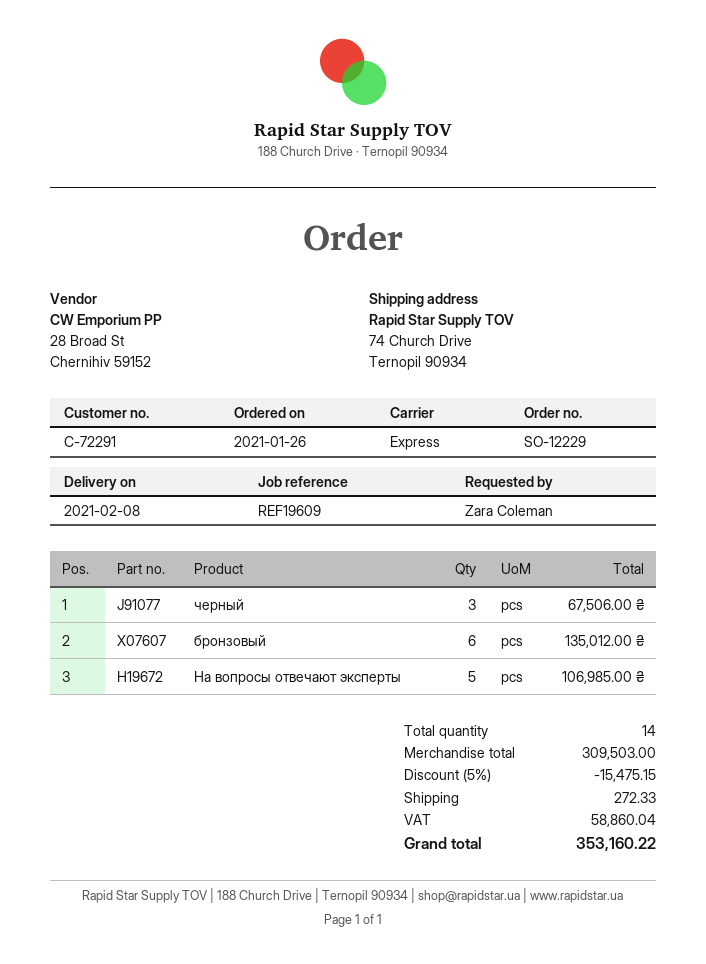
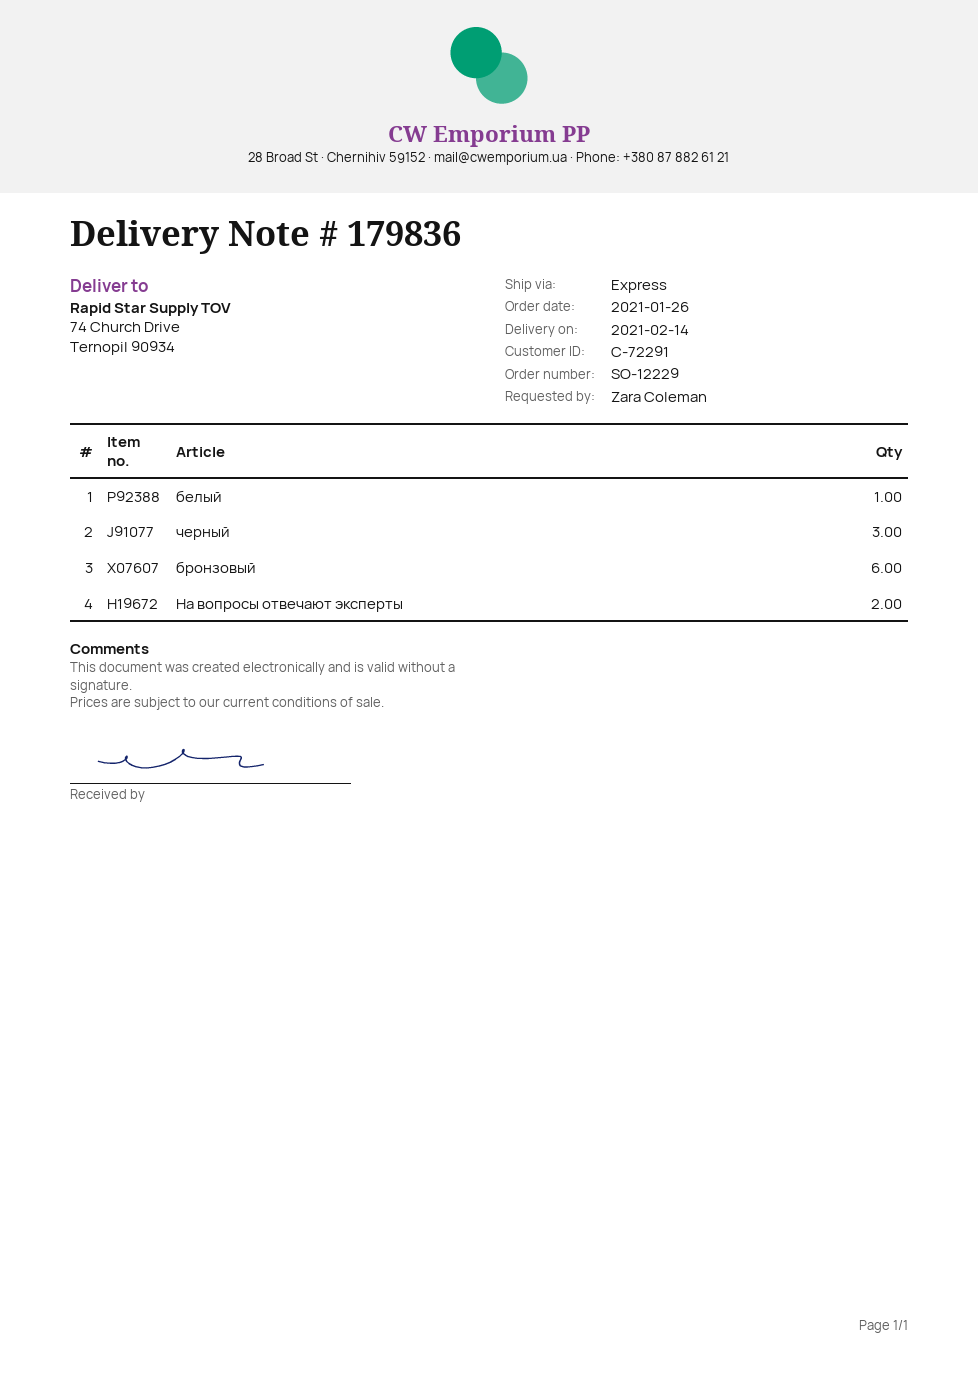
delivery date: 2021-02-08 -> 2021-02-14
На вопросы отвечают эксперты: 5 -> 2
белый: none -> 1

